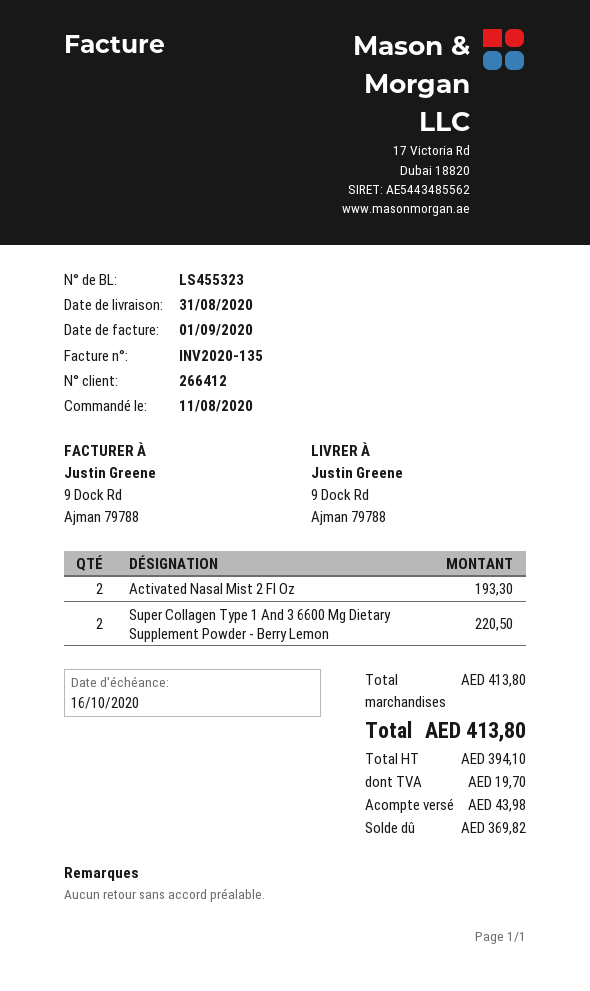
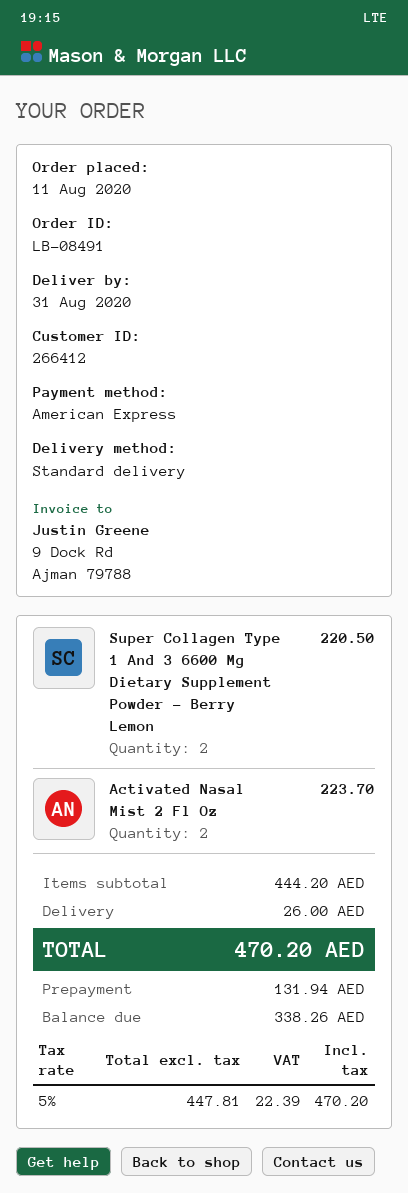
Activated Nasal Mist 2 Fl Oz: 2 for 193.30 -> 2 for 223.70
subtotal: 413.80 -> 444.20
shipping: none -> 26.00
net: 394.10 -> 447.81
tax: 19.70 -> 22.39
total: 413.80 -> 470.20
deposit: 43.98 -> 131.94
balance: 369.82 -> 338.26

